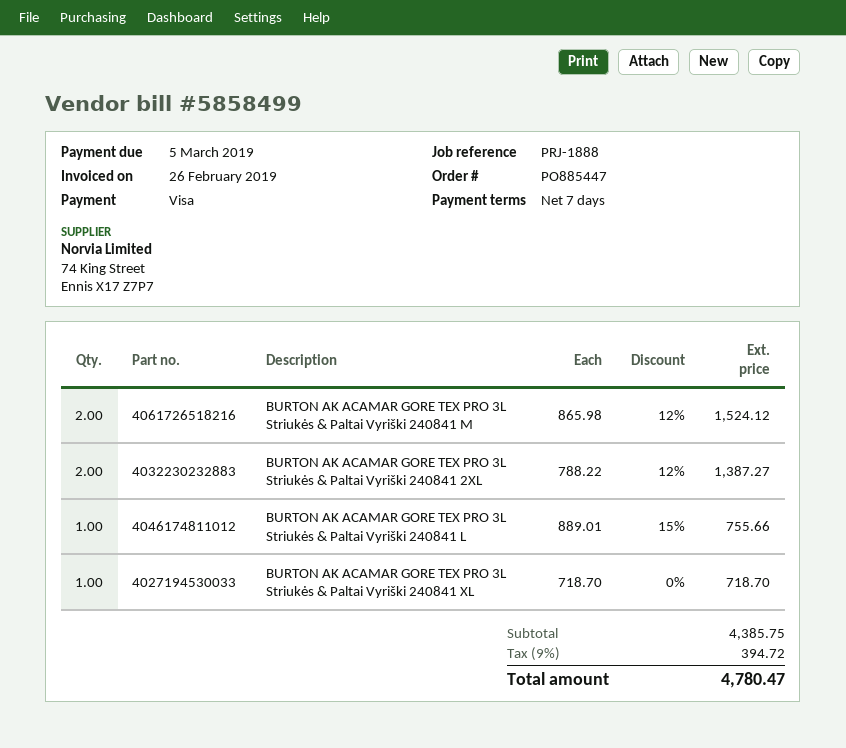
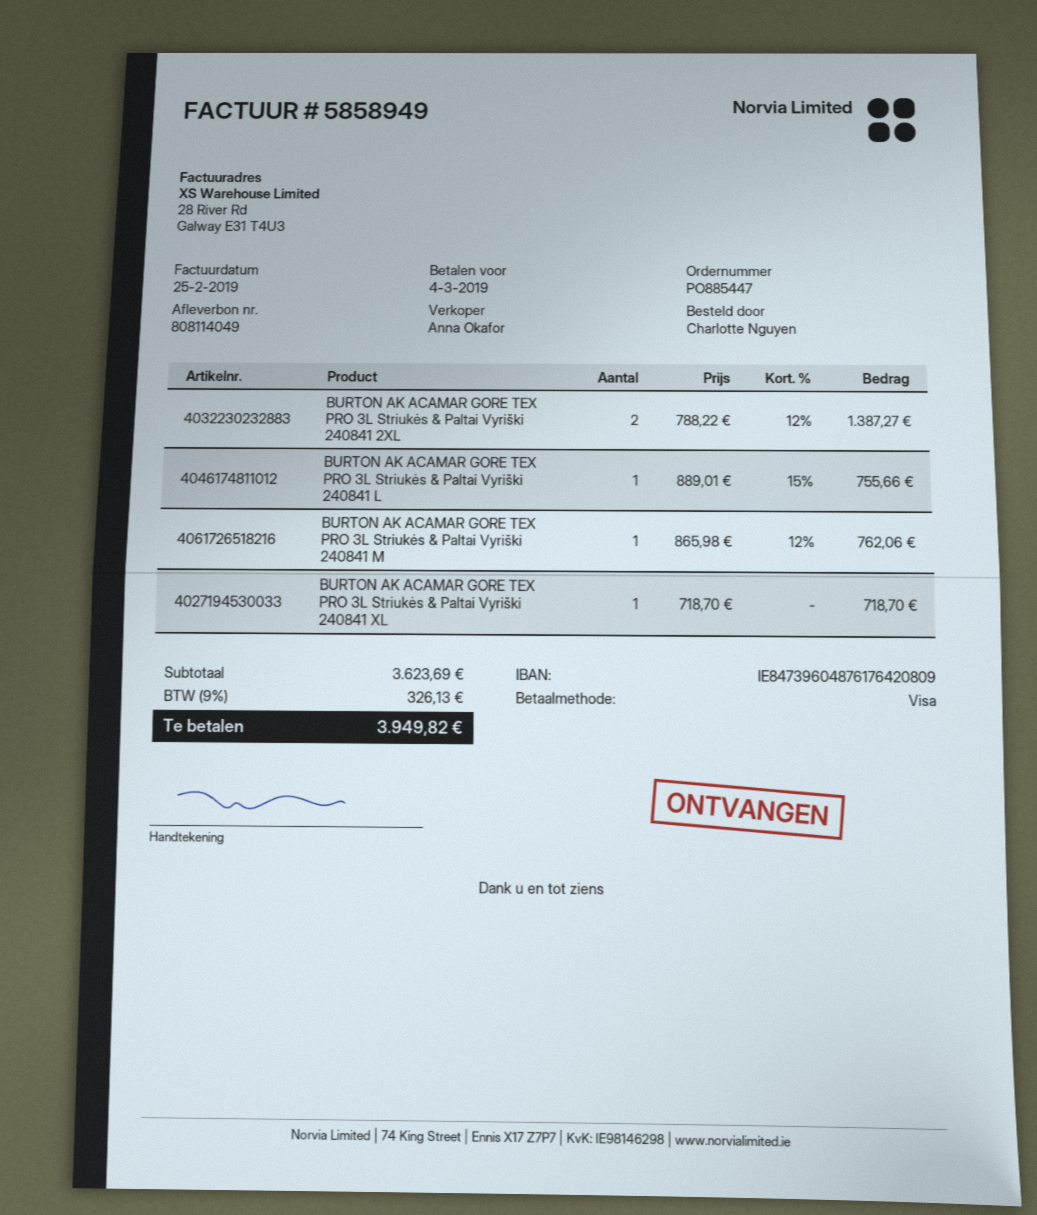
invoice number: 5858499 -> 5858949
invoice date: 2019-02-26 -> 2019-02-25
due date: 2019-03-05 -> 2019-03-04
BURTON AK ACAMAR GORE TEX PRO 3L Striukės & Paltai Vyriški 240841 M: 2 x 865.98 - 12% = 1524.12 -> 1 x 865.98 - 12% = 762.06
subtotal: 4385.75 -> 3623.69
tax: 9% = 394.72 -> 9% = 326.13
total: 4780.47 -> 3949.82

